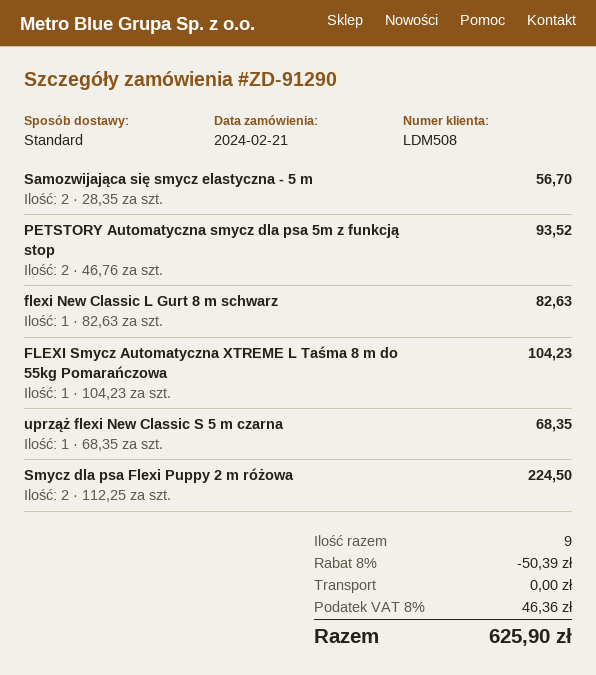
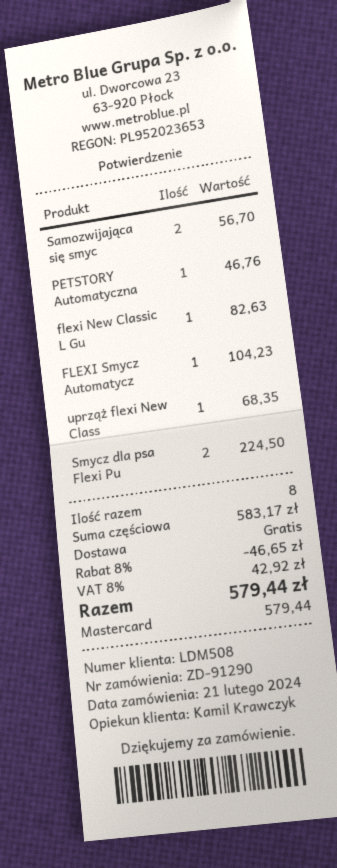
PETSTORY Automatyczna smycz dla psa 5m z funkcją stop: 2 for 93.52 -> 1 for 46.76
total quantity: 9 -> 8
discount: 8% = 50.39 -> 8% = 46.65
tax: 8% = 46.36 -> 8% = 42.92
total: 625.90 -> 579.44

